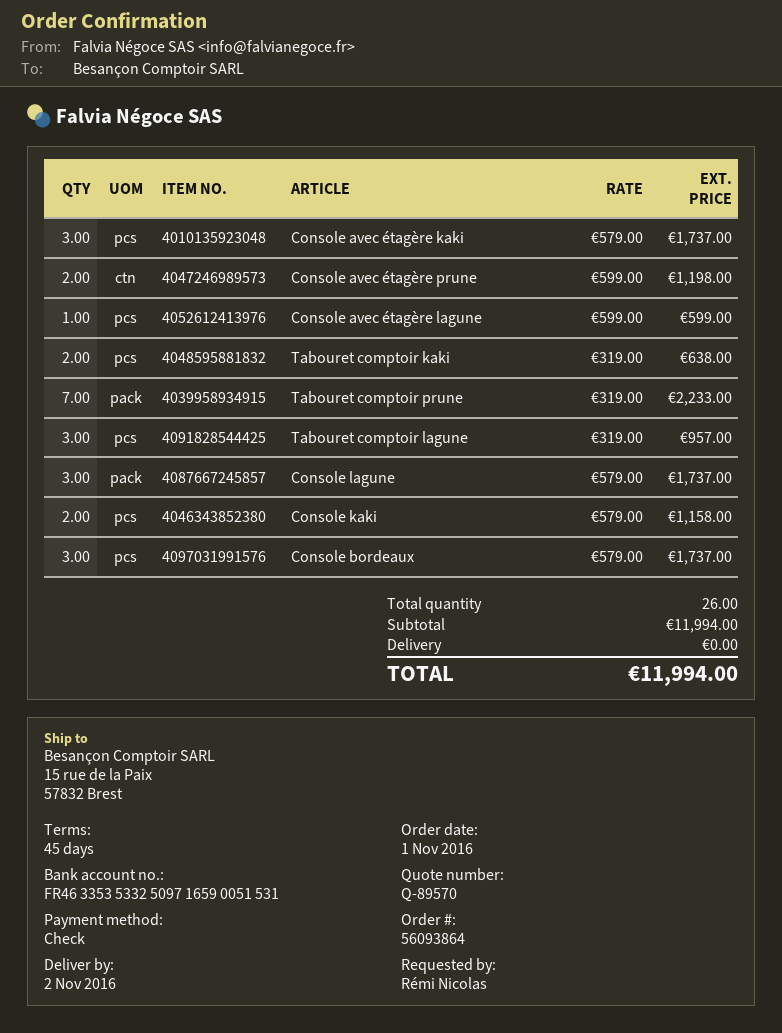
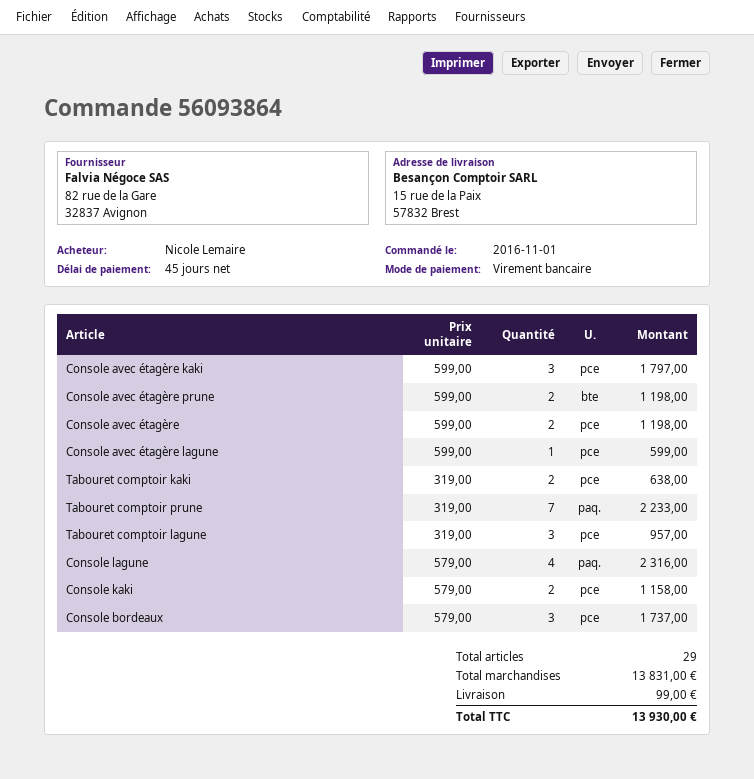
ordered by: Rémi Nicolas -> Nicole Lemaire
payment method: cheque -> bank transfer
Console avec étagère kaki: 3 x 579.00 = 1737.00 -> 3 x 599.00 = 1797.00
Console lagune: 3 x 579.00 = 1737.00 -> 4 x 579.00 = 2316.00
Console avec étagère: none -> 2 x 599.00 = 1198.00
total quantity: 26 -> 29
subtotal: 11994.00 -> 13831.00
shipping: 0.00 -> 99.00
total: 11994.00 -> 13930.00

